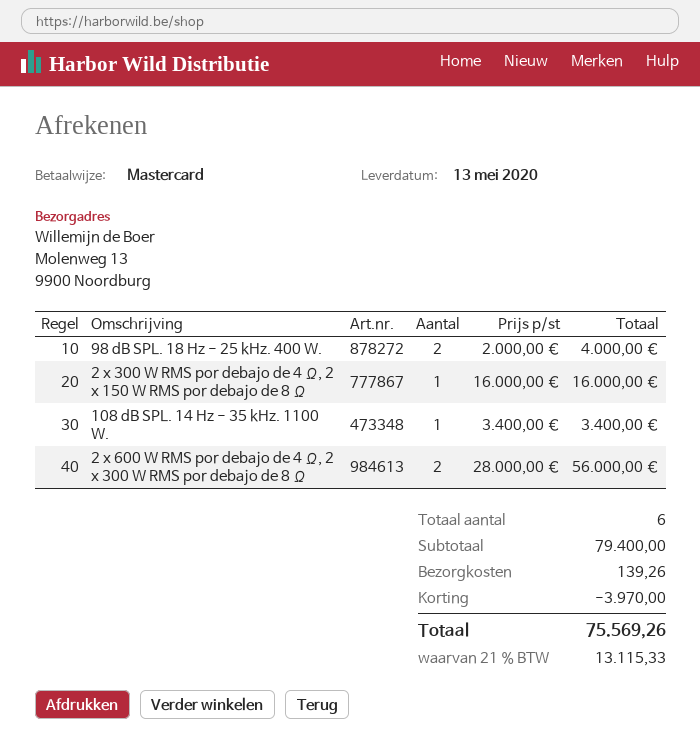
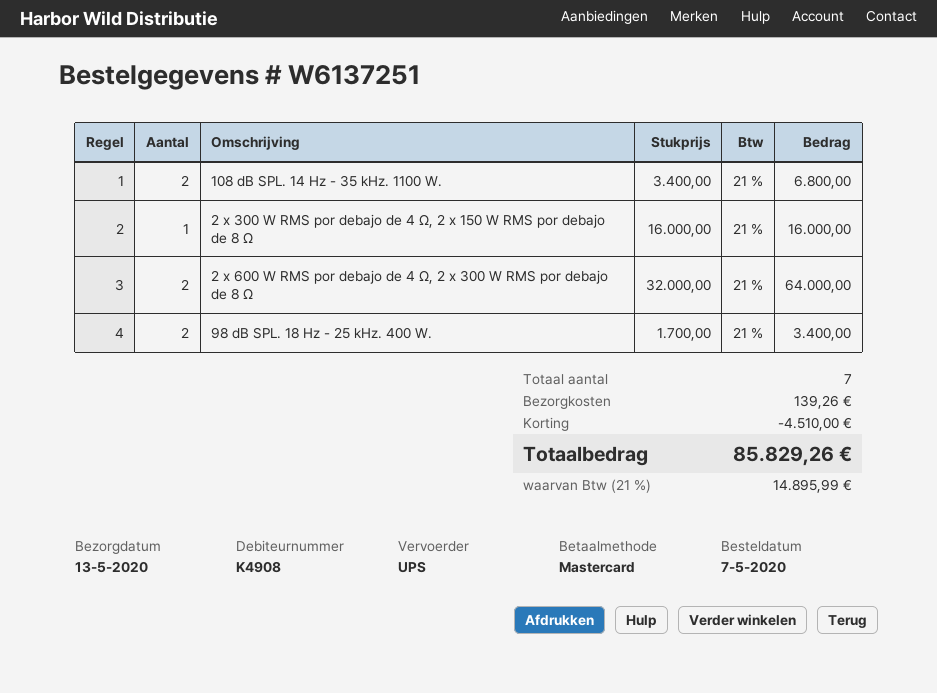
98 dB SPL. 18 Hz - 25 kHz. 400 W.: 2 x 2000.00 = 4000.00 -> 2 x 1700.00 = 3400.00
108 dB SPL. 14 Hz - 35 kHz. 1100 W.: 1 x 3400.00 = 3400.00 -> 2 x 3400.00 = 6800.00
2 x 600 W RMS por debajo de 4 Ω, 2 x 300 W RMS por debajo de 8 Ω: 2 x 28000.00 = 56000.00 -> 2 x 32000.00 = 64000.00
total quantity: 6 -> 7
discount: 3970.00 -> 4510.00
tax: 21% = 13115.33 -> 21% = 14895.99
total: 75569.26 -> 85829.26

